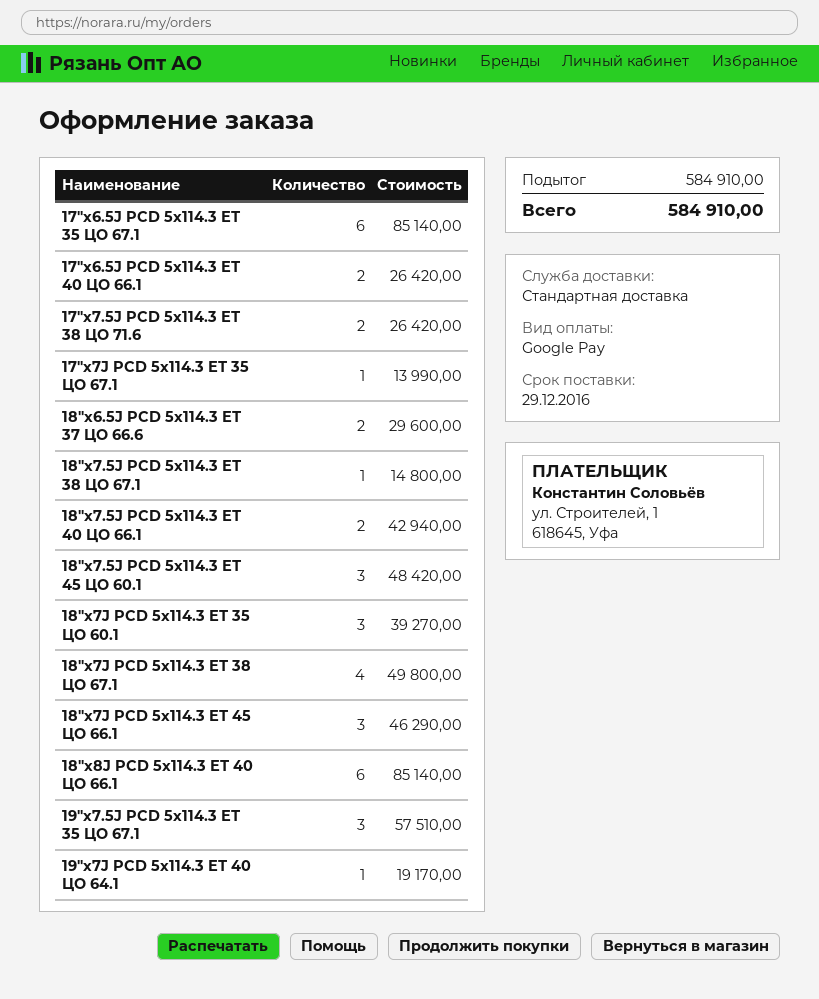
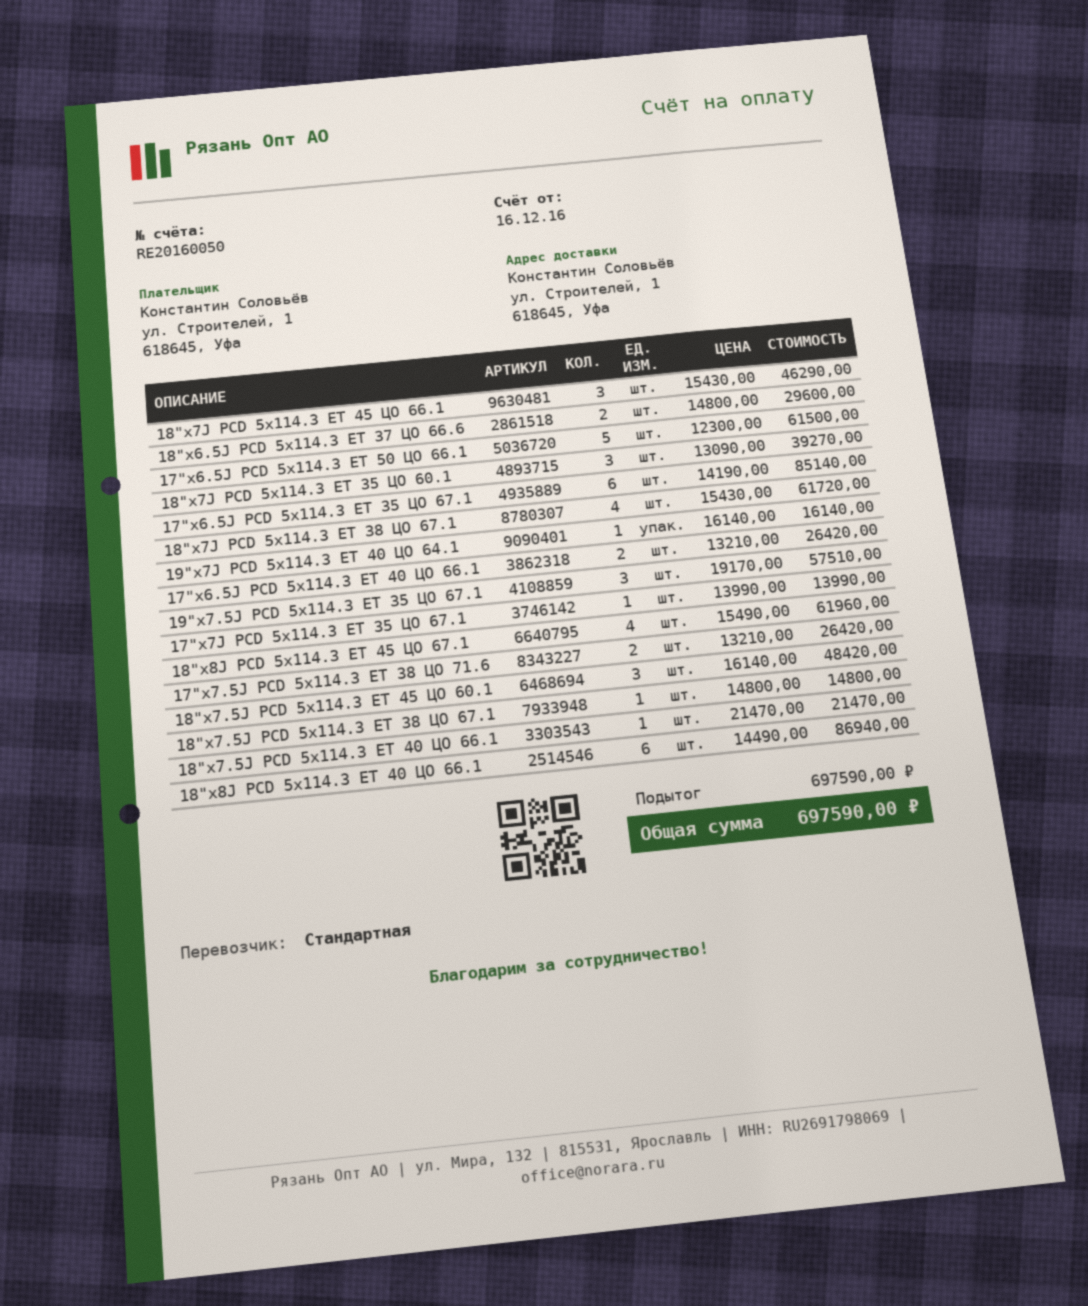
18"x7.5J PCD 5x114.3 ЕТ 40 ЦО 66.1: 2 for 42940.00 -> 1 for 21470.00
18"x7J PCD 5x114.3 ЕТ 38 ЦО 67.1: 4 for 49800.00 -> 4 for 61720.00
18"x8J PCD 5x114.3 ЕТ 40 ЦО 66.1: 6 for 85140.00 -> 6 for 86940.00
19"x7J PCD 5x114.3 ЕТ 40 ЦО 64.1: 1 for 19170.00 -> 1 for 16140.00
17"x6.5J PCD 5x114.3 ЕТ 50 ЦО 66.1: none -> 5 for 61500.00
18"x8J PCD 5x114.3 ЕТ 45 ЦО 67.1: none -> 4 for 61960.00
subtotal: 584910.00 -> 697590.00
total: 584910.00 -> 697590.00

